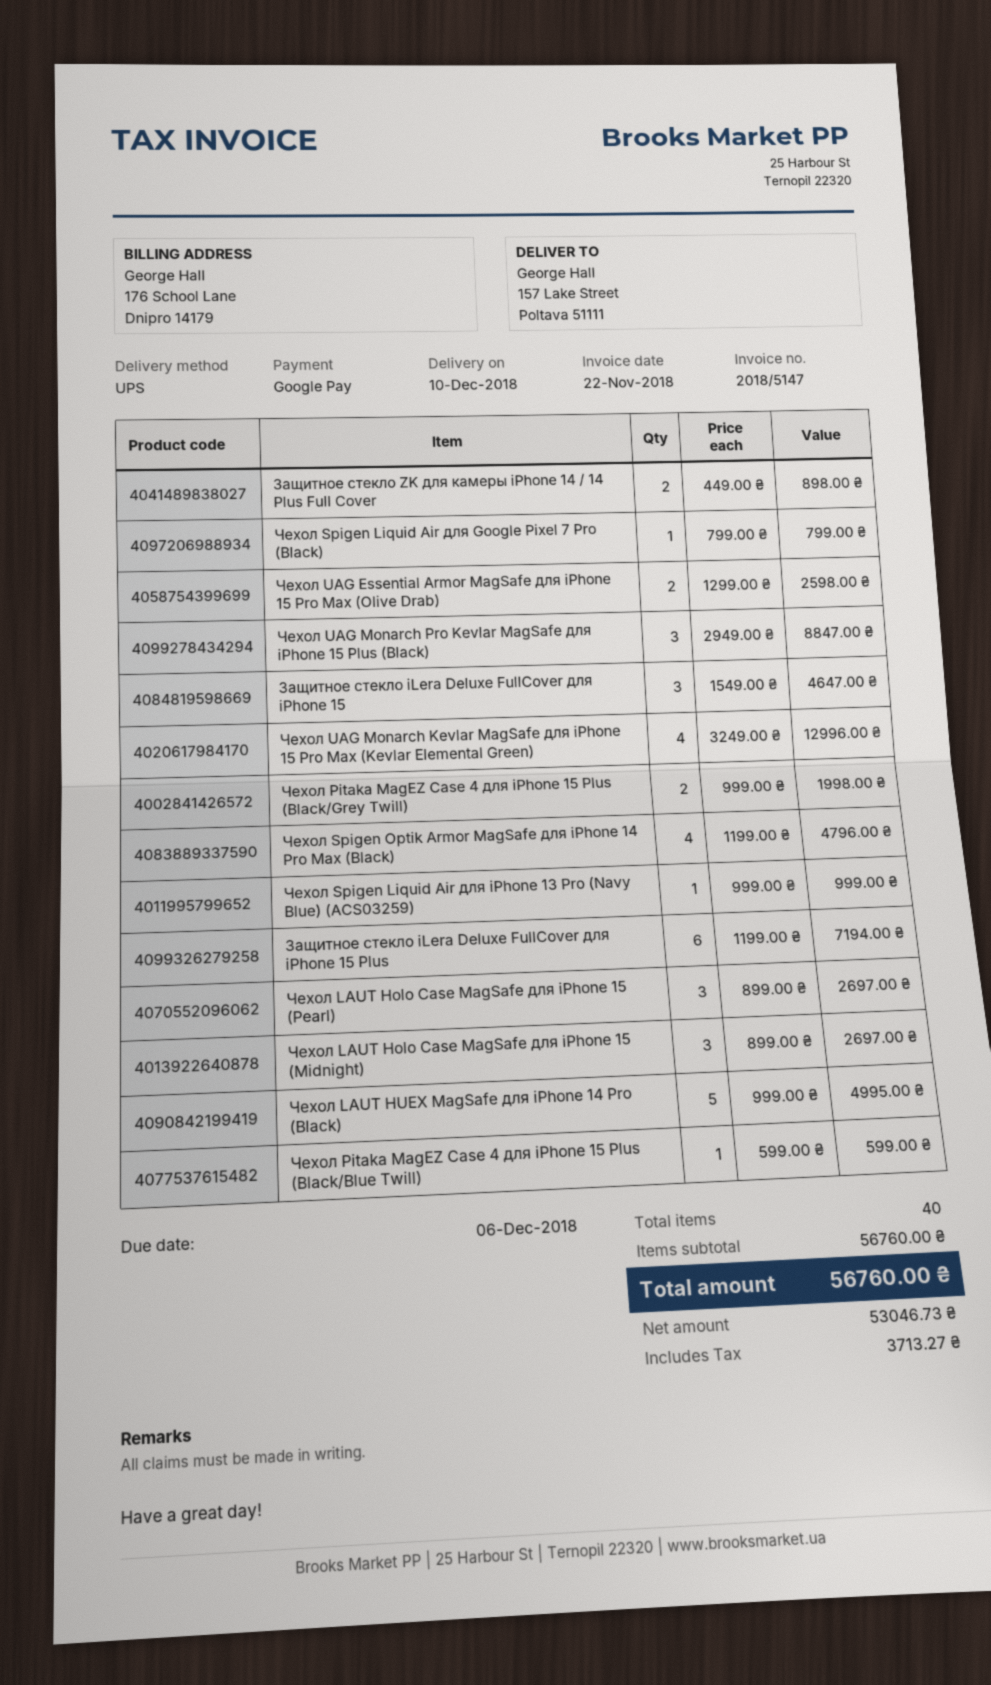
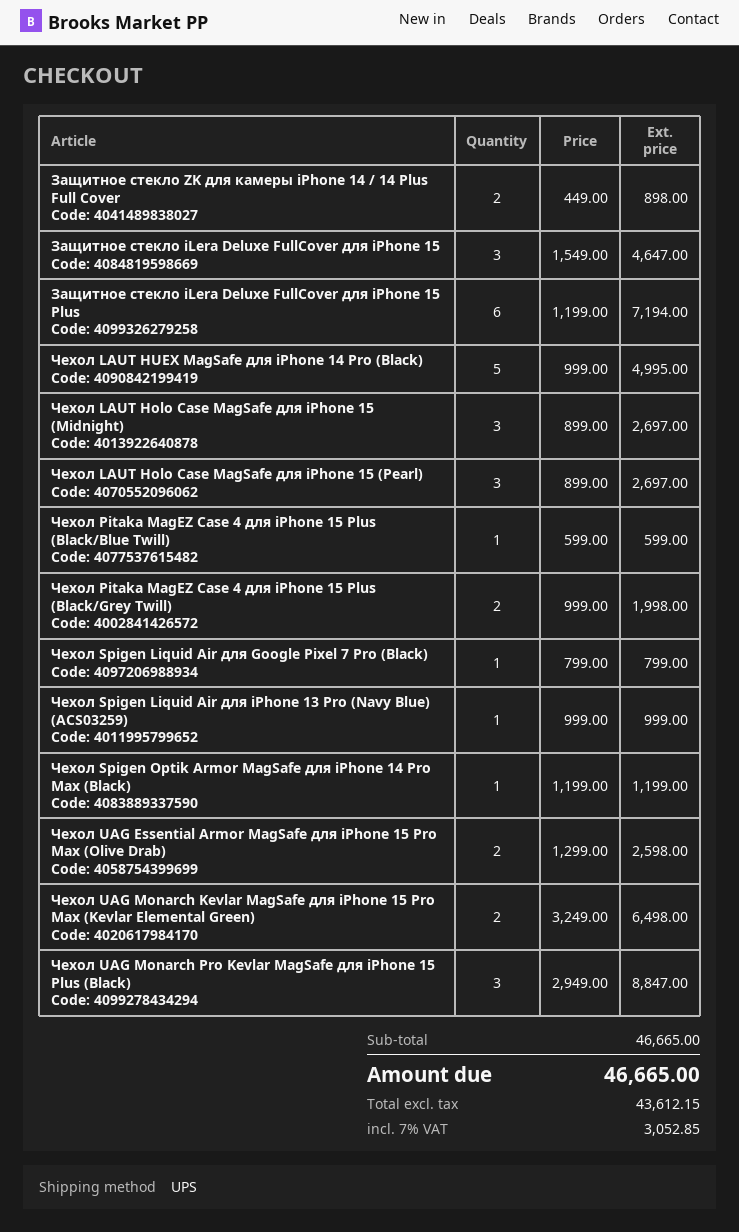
Чехол UAG Monarch Kevlar MagSafe для iPhone 15 Pro Max (Kevlar Elemental Green): 4 x 3249.00 = 12996.00 -> 2 x 3249.00 = 6498.00
Чехол Spigen Optik Armor MagSafe для iPhone 14 Pro Max (Black): 4 x 1199.00 = 4796.00 -> 1 x 1199.00 = 1199.00
subtotal: 56760.00 -> 46665.00
net: 53046.73 -> 43612.15
tax: 3713.27 -> 3052.85
total: 56760.00 -> 46665.00

